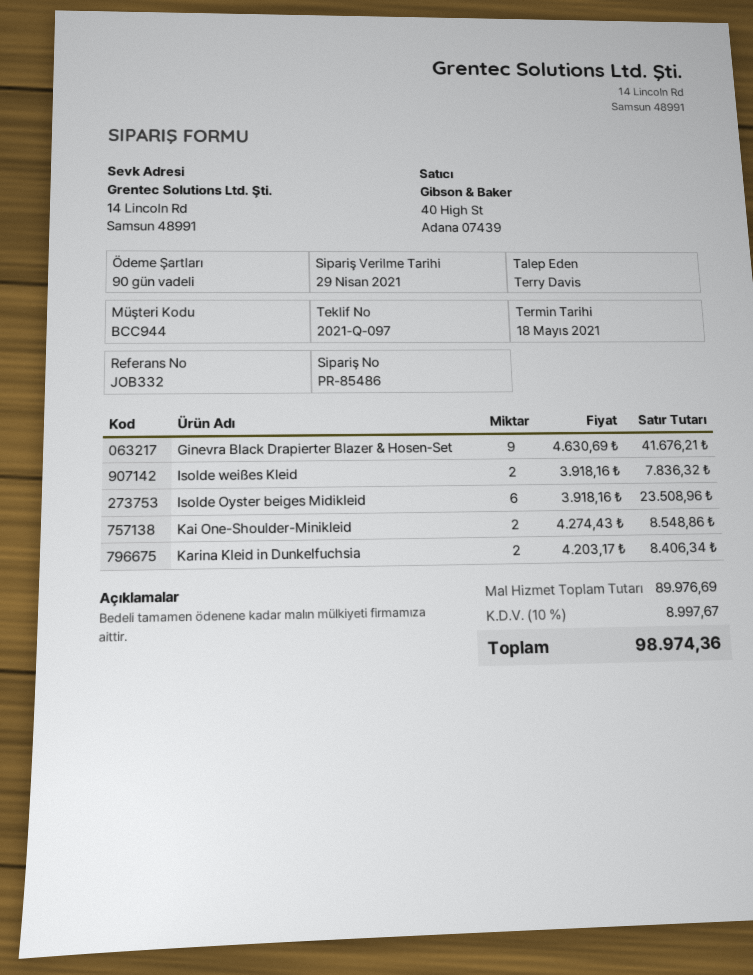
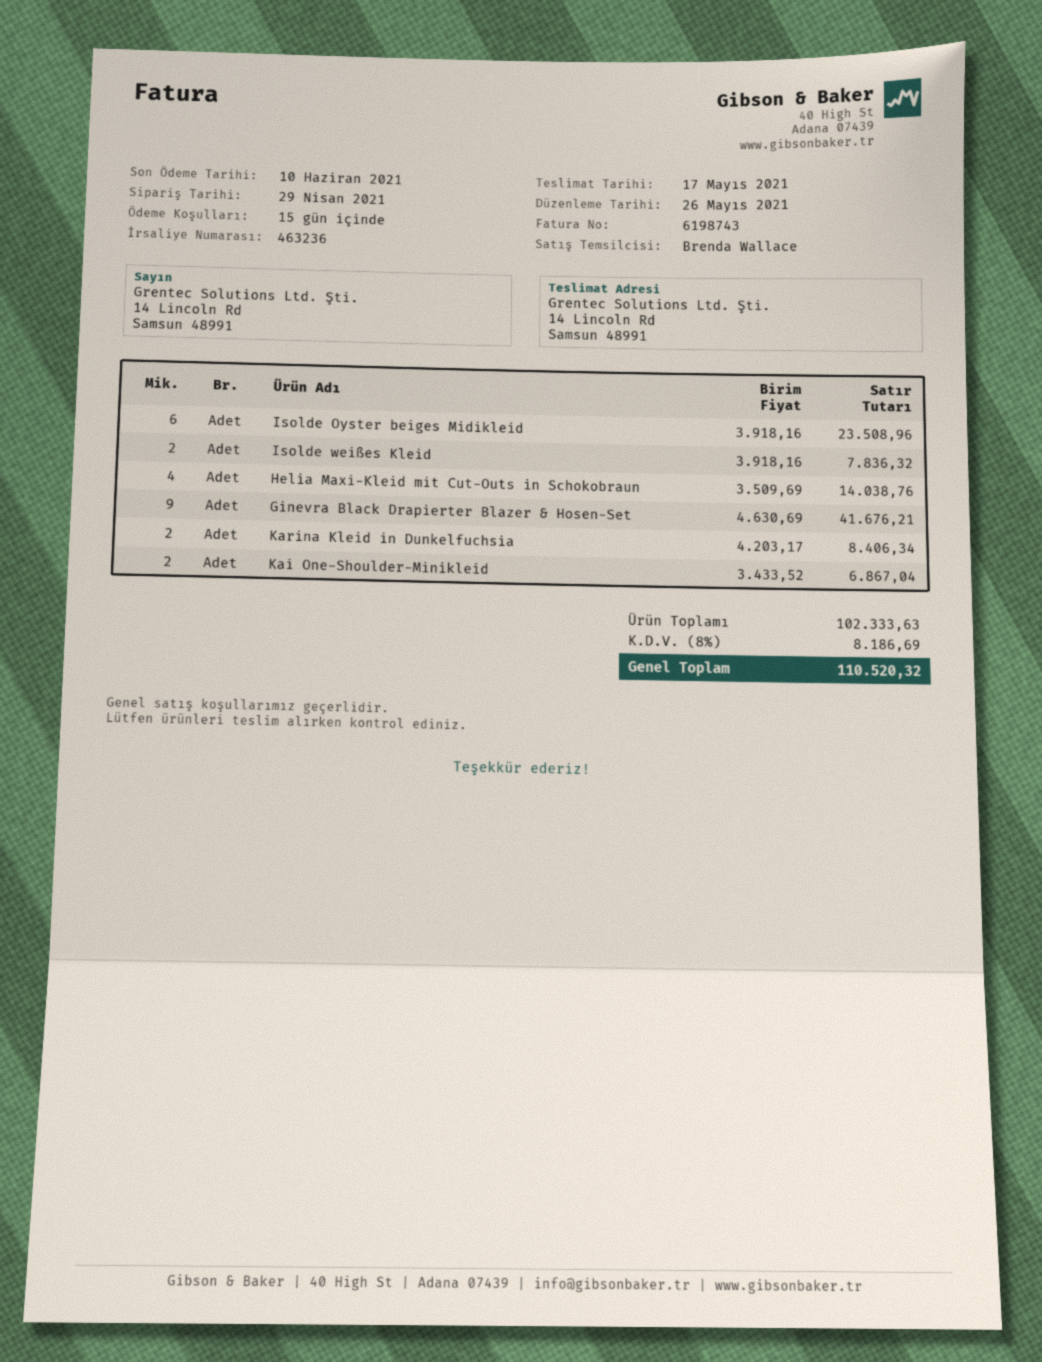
delivery date: 2021-05-18 -> 2021-05-17
payment terms: 90 days -> 15 days
Kai One-Shoulder-Minikleid: 2 x 4274.43 = 8548.86 -> 2 x 3433.52 = 6867.04
Helia Maxi-Kleid mit Cut-Outs in Schokobraun: none -> 4 x 3509.69 = 14038.76
subtotal: 89976.69 -> 102333.63
tax: 10% = 8997.67 -> 8% = 8186.69
total: 98974.36 -> 110520.32

